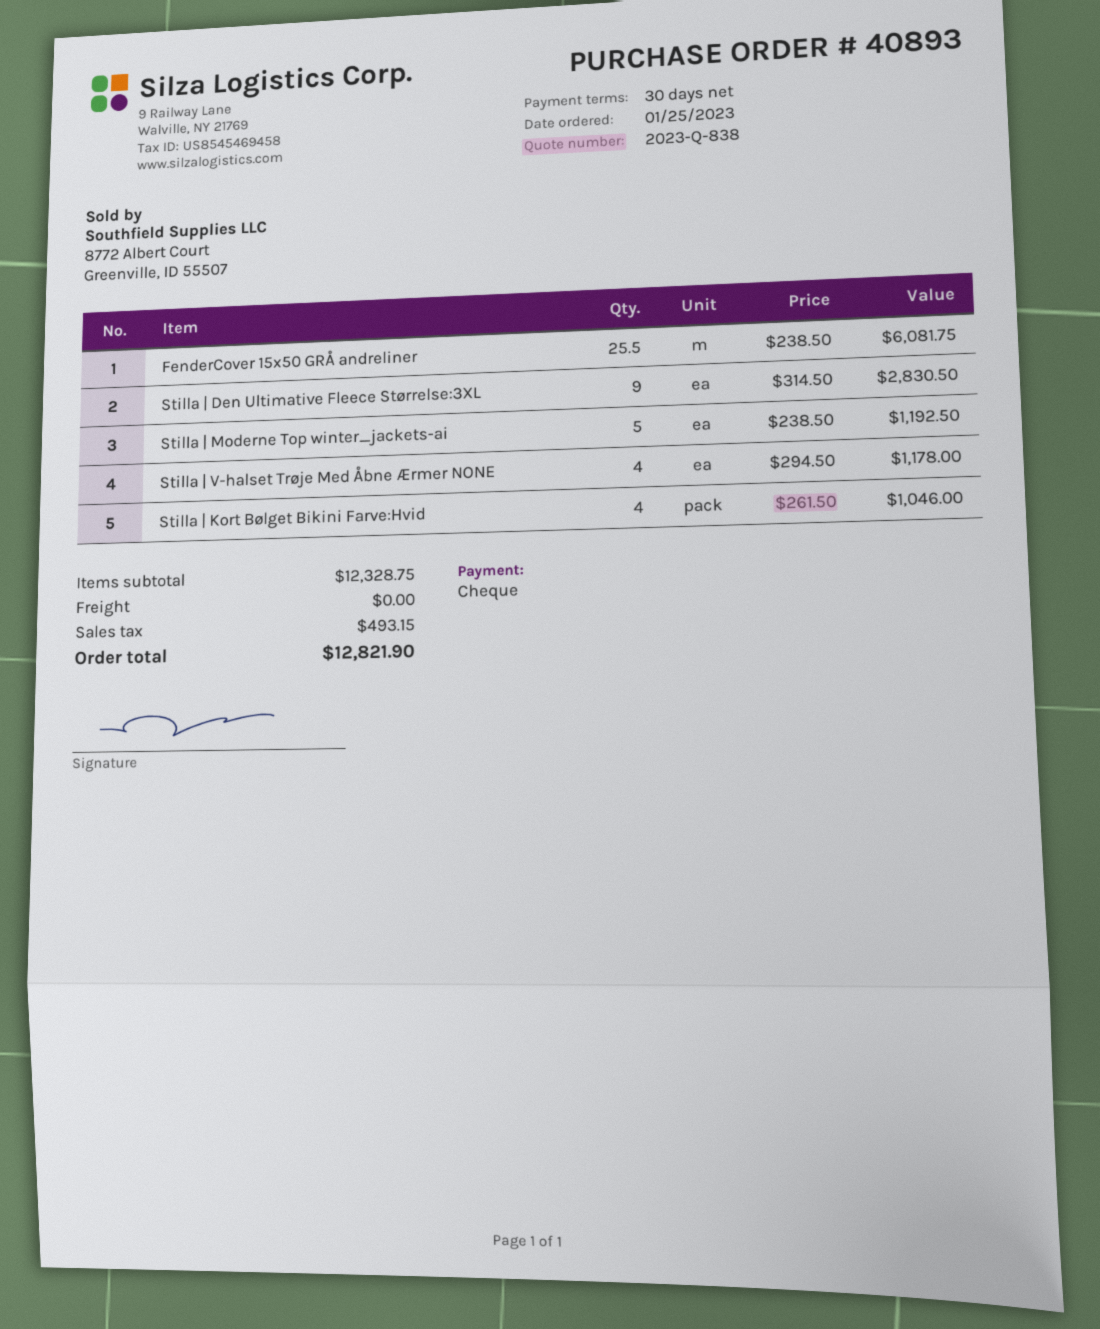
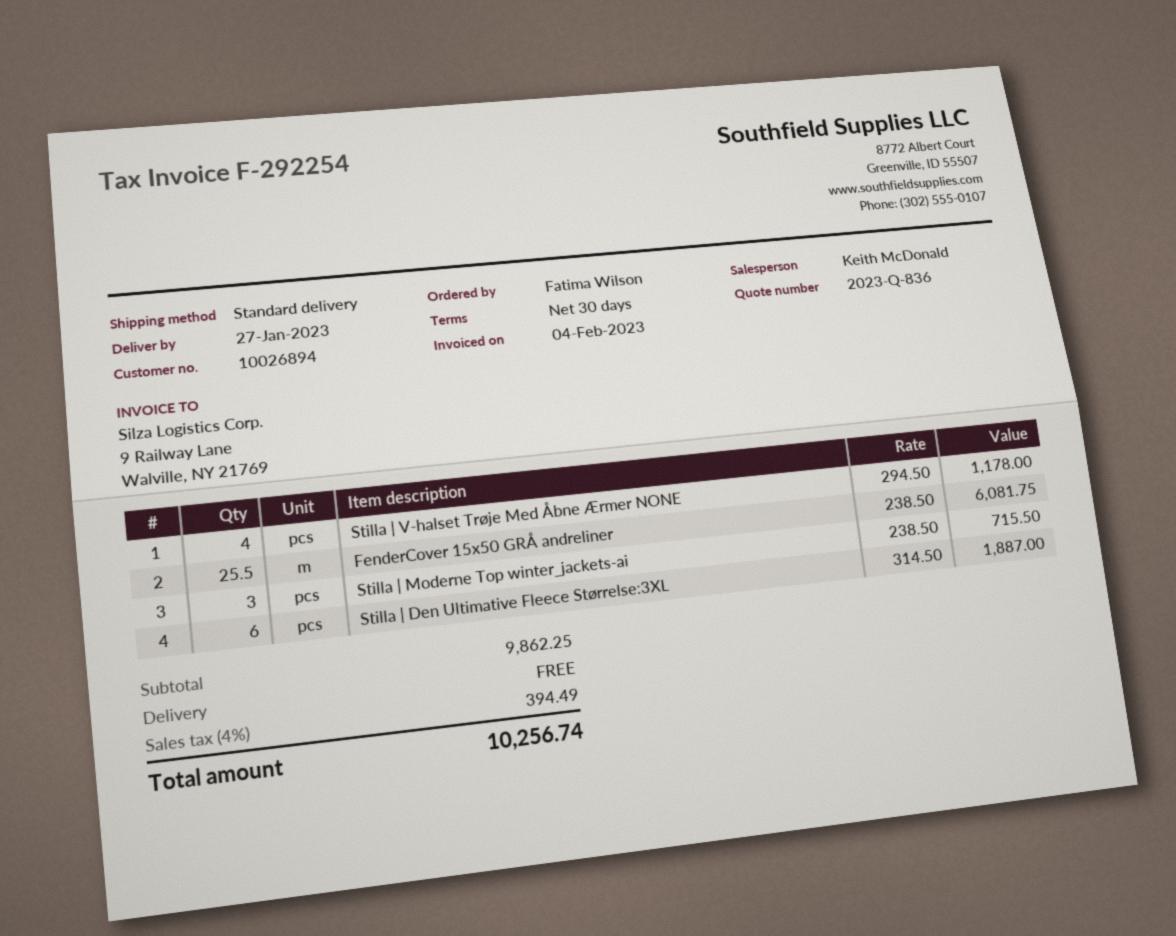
quote number: 2023-Q-838 -> 2023-Q-836
Stilla | Den Ultimative Fleece Størrelse:3XL: 9 x 314.50 = 2830.50 -> 6 x 314.50 = 1887.00
Stilla | Moderne Top winter_jackets-ai: 5 x 238.50 = 1192.50 -> 3 x 238.50 = 715.50
Stilla | Kort Bølget Bikini Farve:Hvid: 4 x 261.50 = 1046.00 -> none
subtotal: 12328.75 -> 9862.25
tax: 493.15 -> 394.49
total: 12821.90 -> 10256.74

